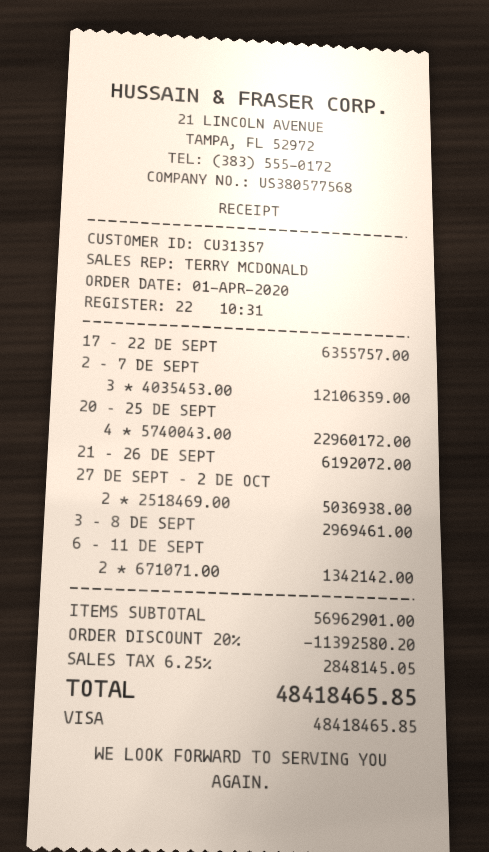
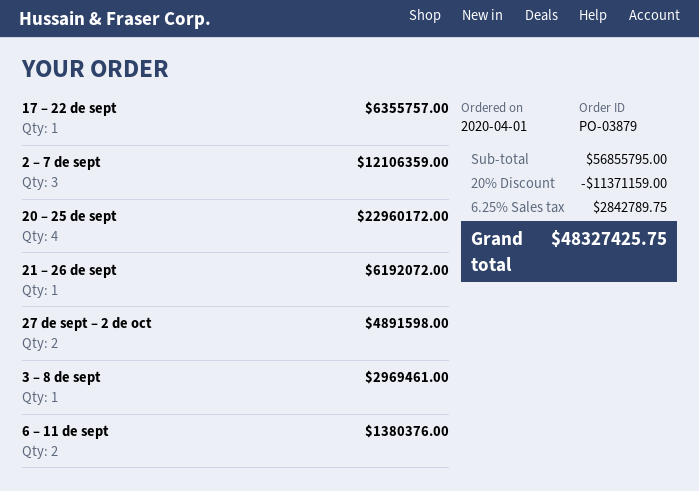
27 DE SEPT – 2 DE OCT: 2 for 5036938.00 -> 2 for 4891598.00
6 – 11 DE SEPT: 2 for 1342142.00 -> 2 for 1380376.00
subtotal: 56962901.00 -> 56855795.00
discount: 20% = 11392580.20 -> 20% = 11371159.00
tax: 6.25% = 2848145.05 -> 6.25% = 2842789.75
total: 48418465.85 -> 48327425.75

